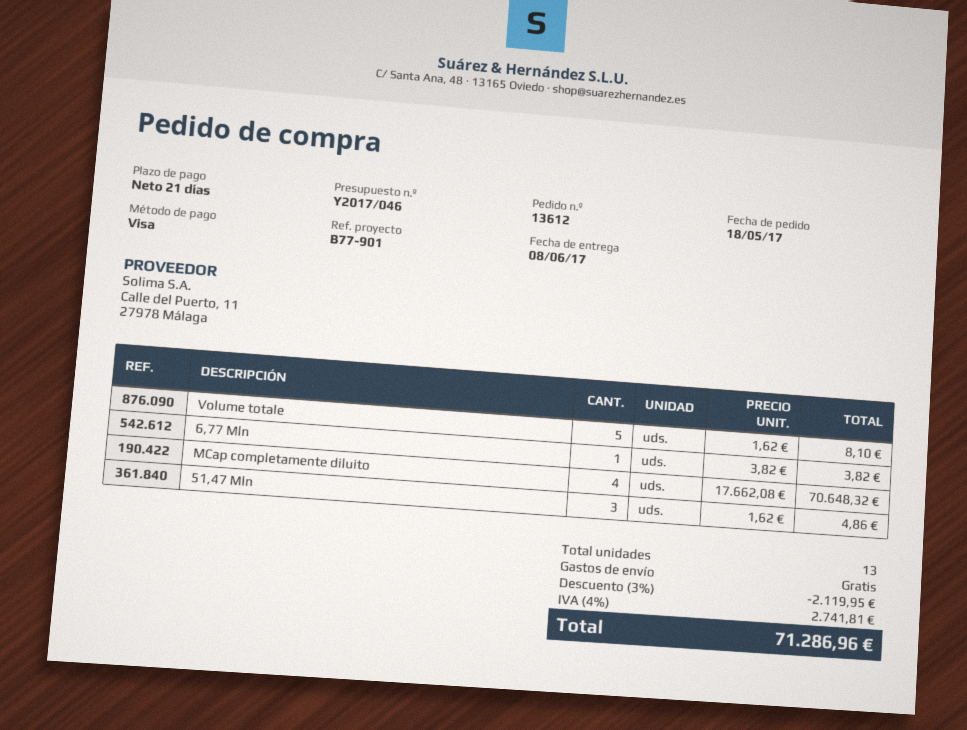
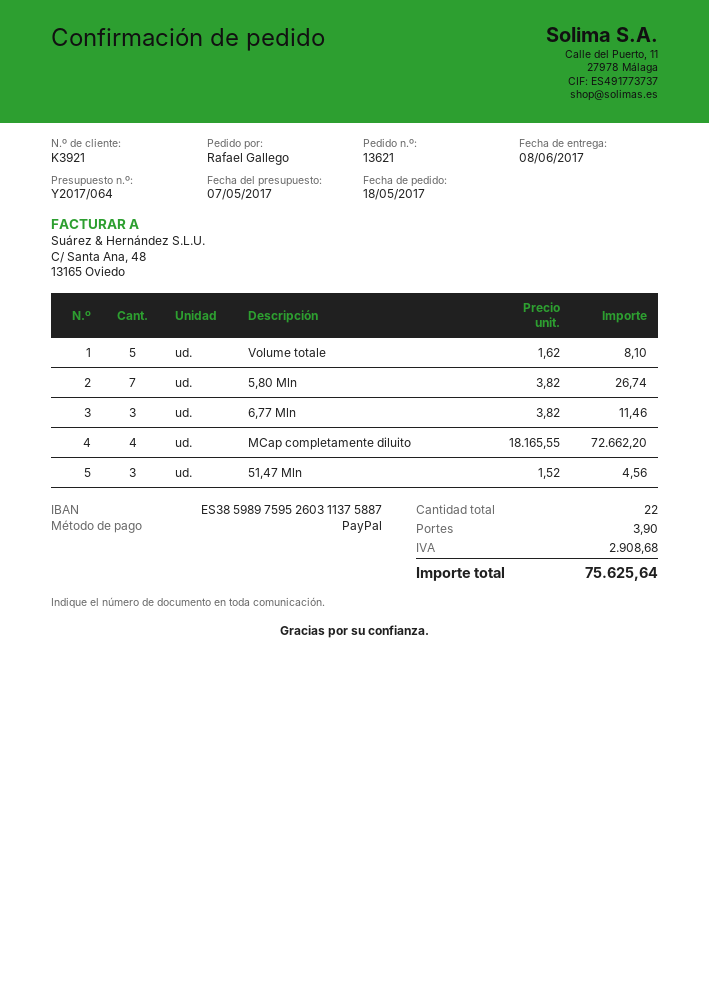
quote number: Y2017/046 -> Y2017/064
order number: 13612 -> 13621
payment method: Visa -> PayPal
6,77 Mln: 1 x 3.82 = 3.82 -> 3 x 3.82 = 11.46
MCap completamente diluito: 4 x 17662.08 = 70648.32 -> 4 x 18165.55 = 72662.20
51,47 Mln: 3 x 1.62 = 4.86 -> 3 x 1.52 = 4.56
5,80 Mln: none -> 7 x 3.82 = 26.74
total quantity: 13 -> 22
discount: 3% = 2119.95 -> none
shipping: 0.00 -> 3.90
tax: 2741.81 -> 2908.68
total: 71286.96 -> 75625.64

